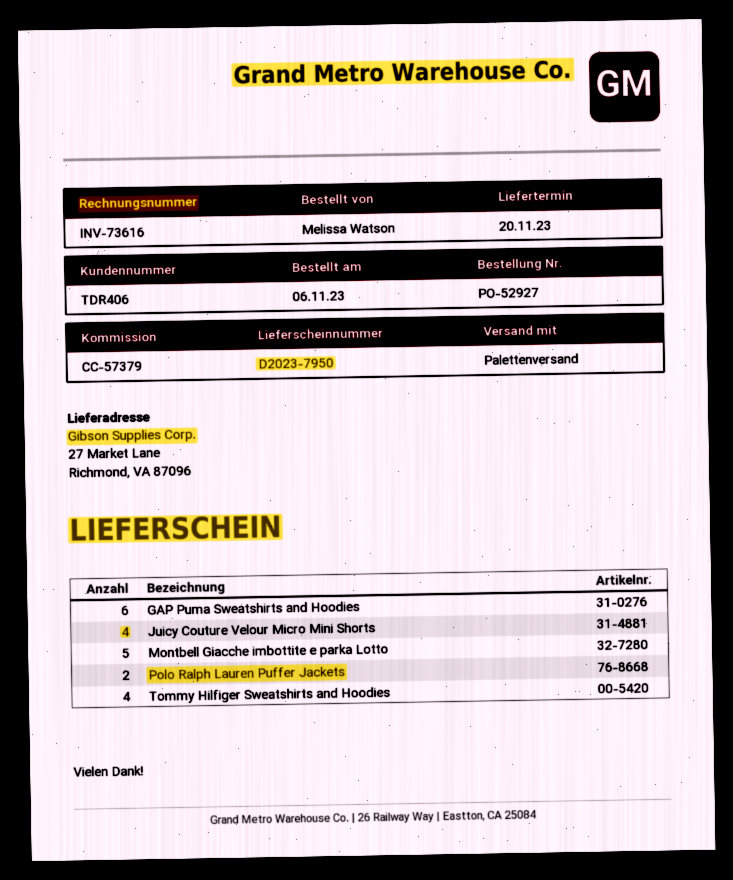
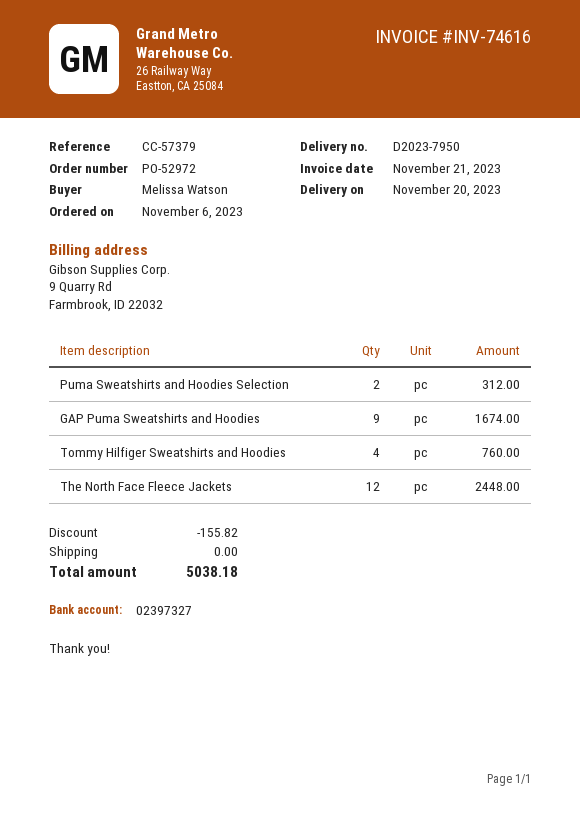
order number: PO-52927 -> PO-52972
invoice number: INV-73616 -> INV-74616
GAP Puma Sweatshirts and Hoodies: 6 -> 9
Juicy Couture Velour Micro Mini Shorts: 4 -> none
Montbell Giacche imbottite e parka Lotto: 5 -> none
Polo Ralph Lauren Puffer Jackets: 2 -> none
Puma Sweatshirts and Hoodies Selection: none -> 2
The North Face Fleece Jackets: none -> 12

